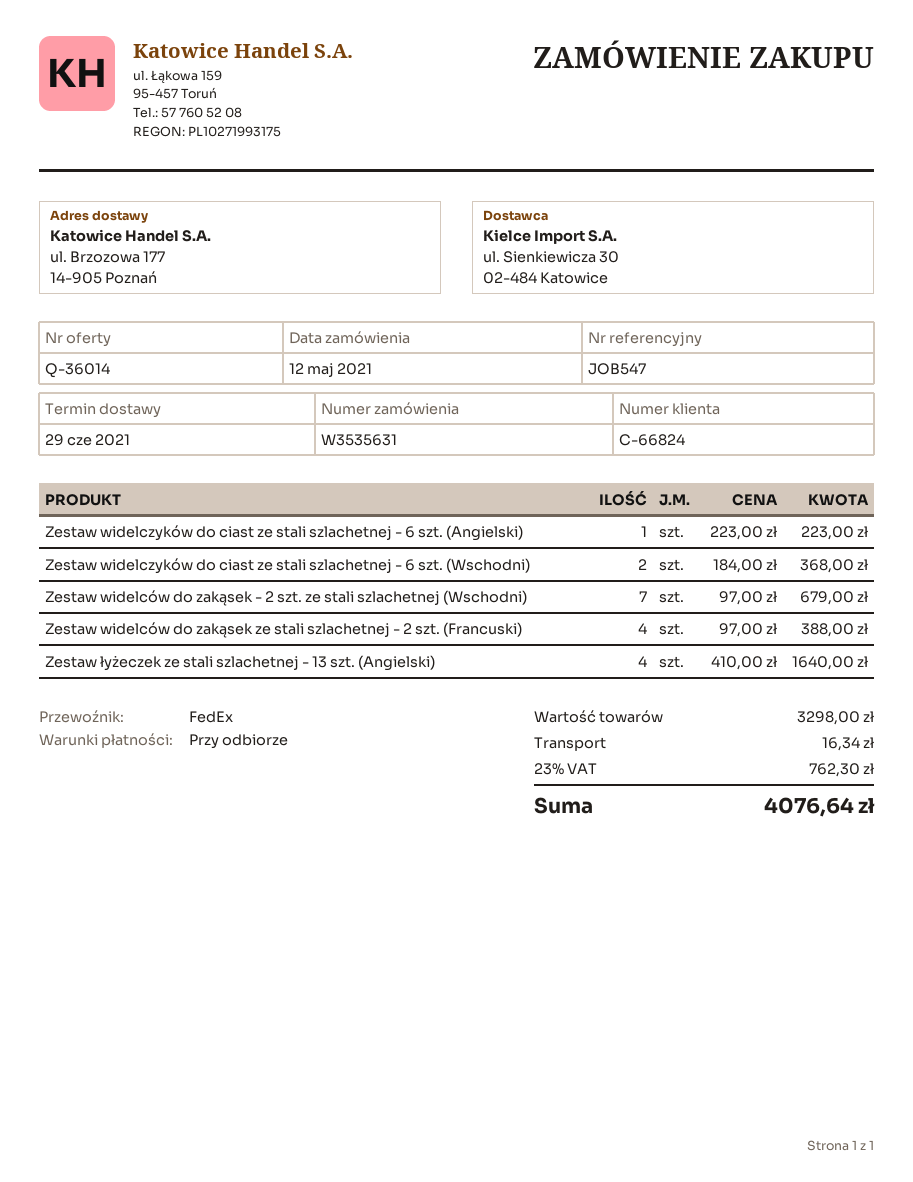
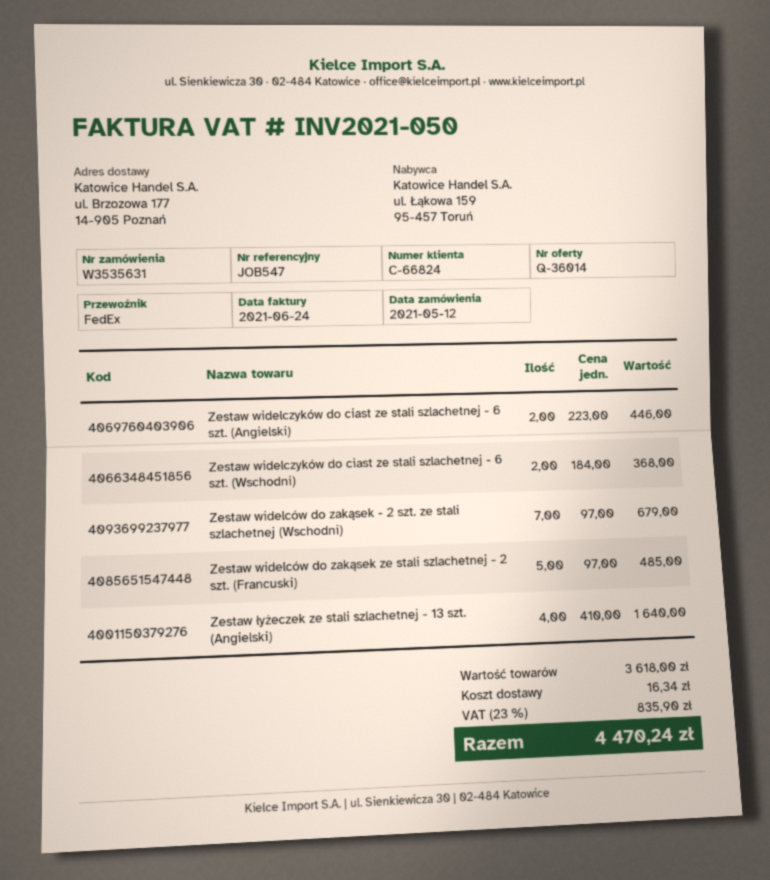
Zestaw widelczyków do ciast ze stali szlachetnej - 6 szt. (Angielski): 1 x 223.00 = 223.00 -> 2 x 223.00 = 446.00
Zestaw widelców do zakąsek ze stali szlachetnej - 2 szt. (Francuski): 4 x 97.00 = 388.00 -> 5 x 97.00 = 485.00
subtotal: 3298.00 -> 3618.00
tax: 23% = 762.30 -> 23% = 835.90
total: 4076.64 -> 4470.24

